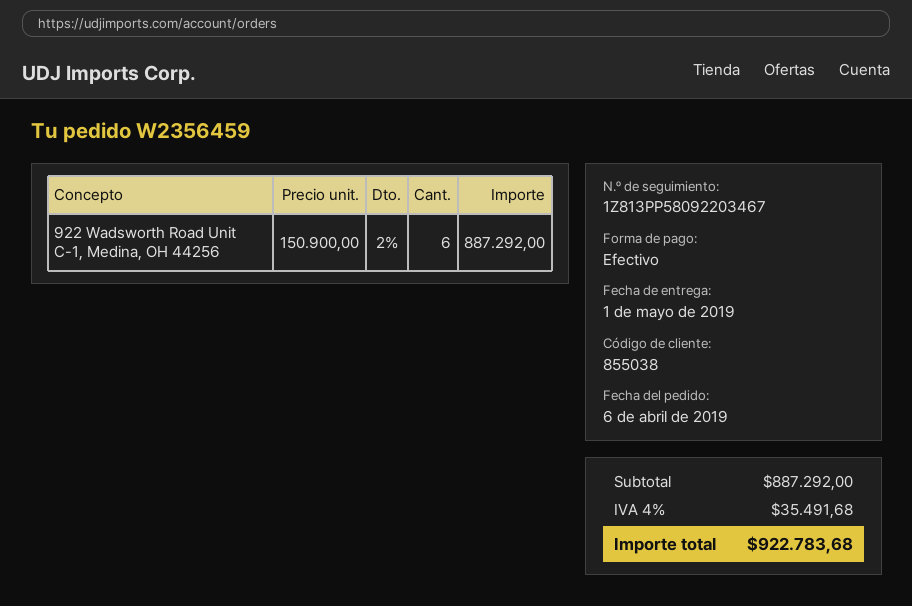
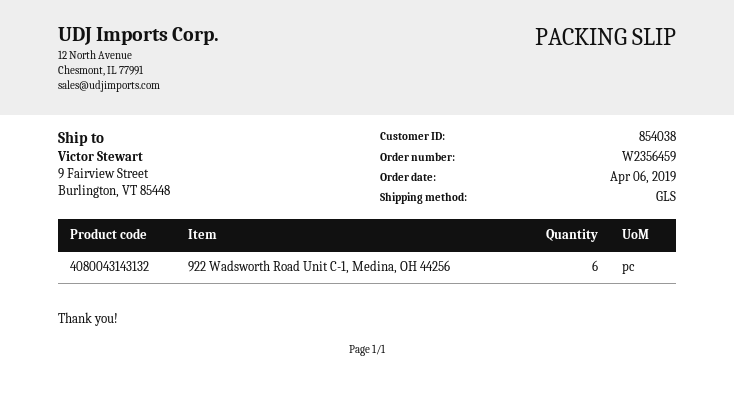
customer number: 855038 -> 854038

